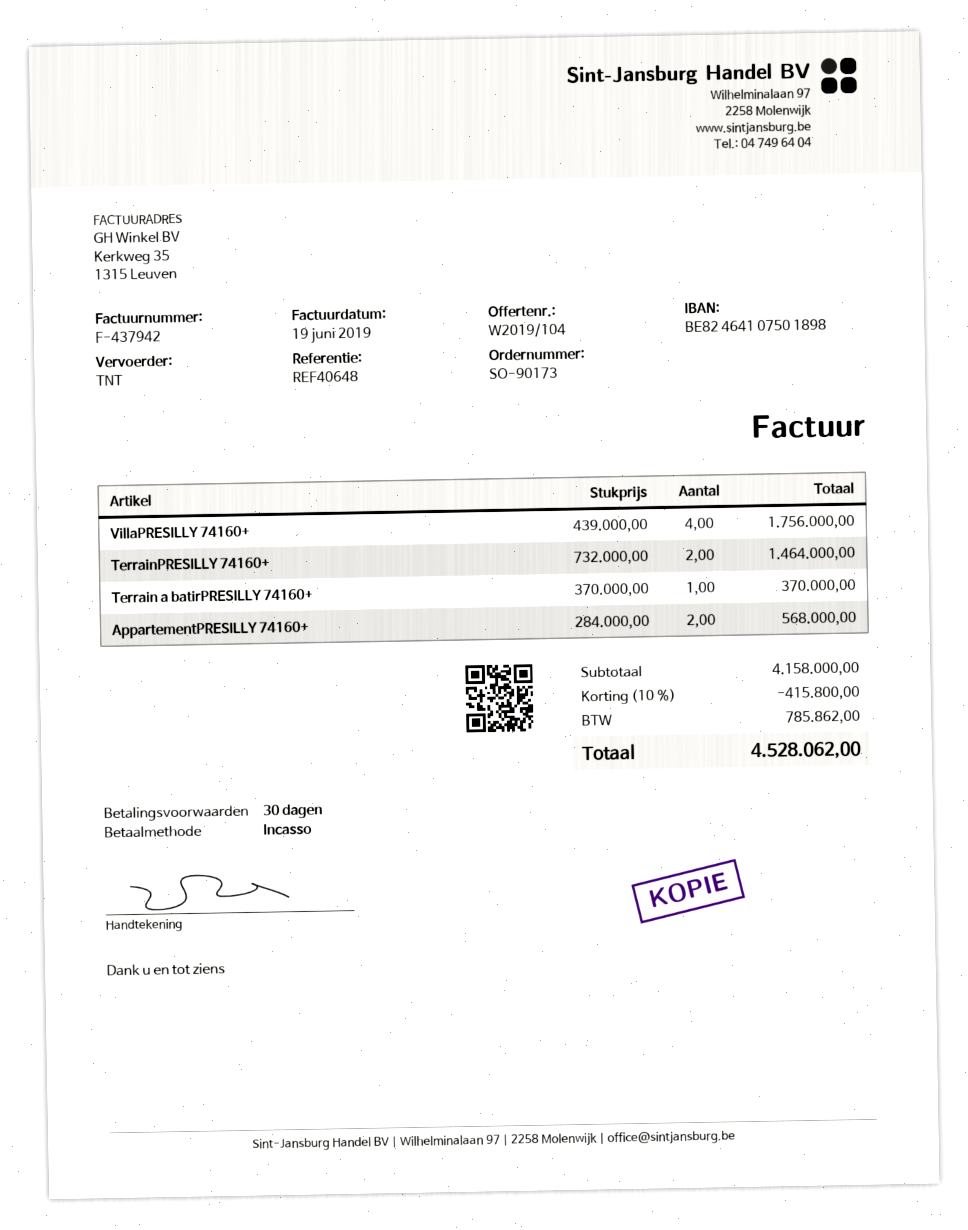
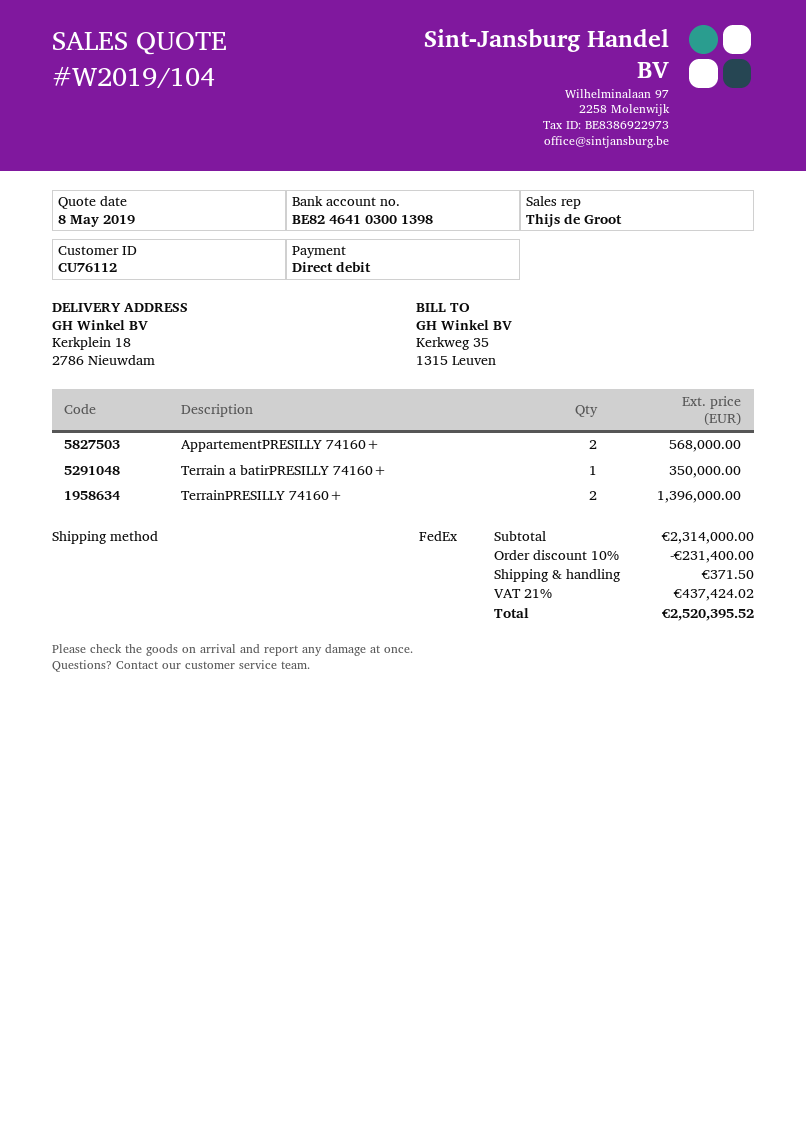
bank account: BE82464107501898 -> BE82464103001398
shipping method: TNT -> FedEx
VillaPRESILLY 74160+: 4 for 1756000.00 -> none
TerrainPRESILLY 74160+: 2 for 1464000.00 -> 2 for 1396000.00
Terrain a batirPRESILLY 74160+: 1 for 370000.00 -> 1 for 350000.00
subtotal: 4158000.00 -> 2314000.00
discount: 10% = 415800.00 -> 10% = 231400.00
shipping: none -> 371.50
tax: 785862.00 -> 437424.02
total: 4528062.00 -> 2520395.52

